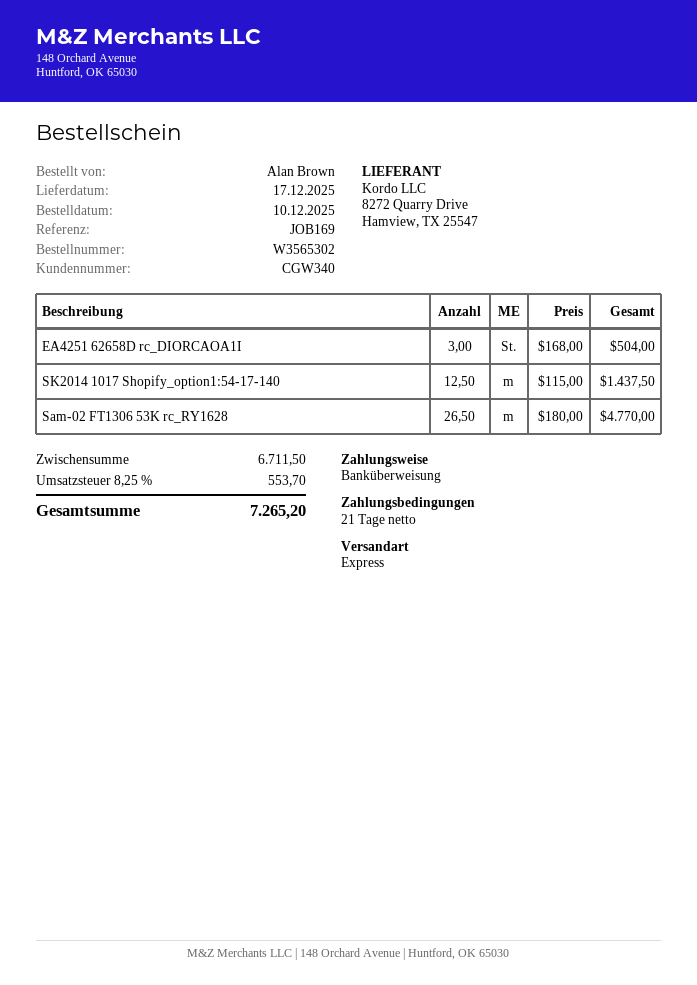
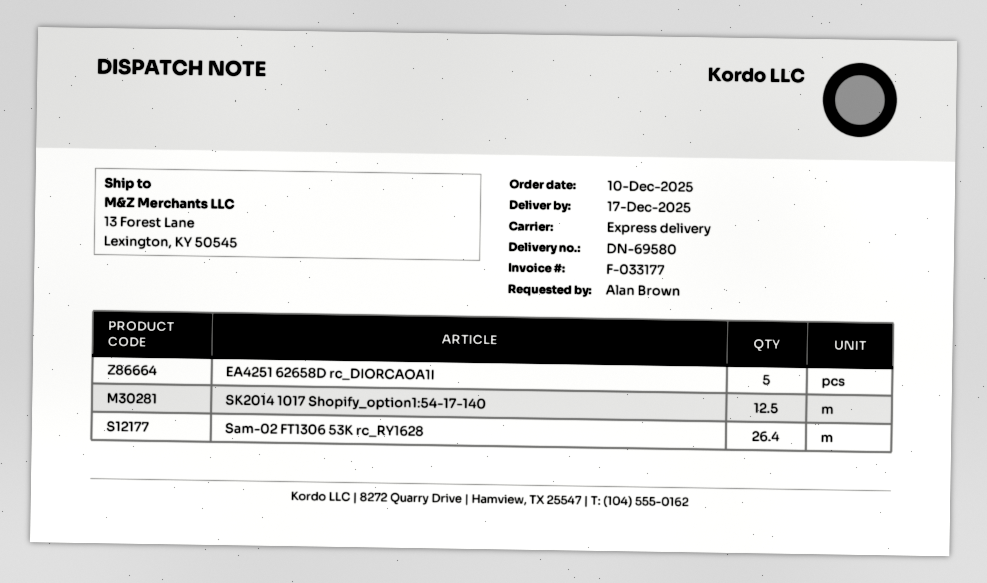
EA4251 62658D rc_DIORCAOA1I: 3 -> 5
Sam-02 FT1306 53K rc_RY1628: 26.5 -> 26.4

